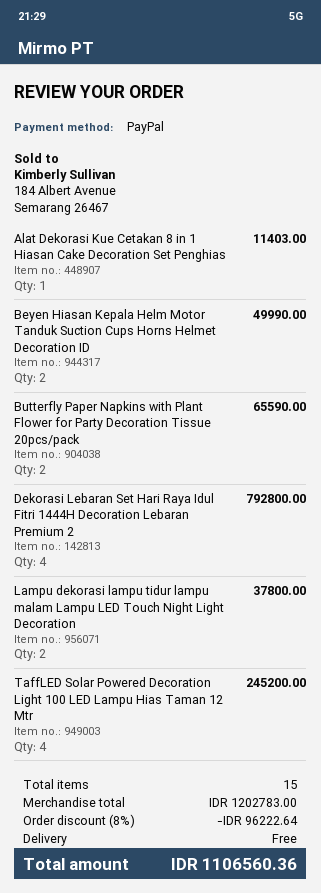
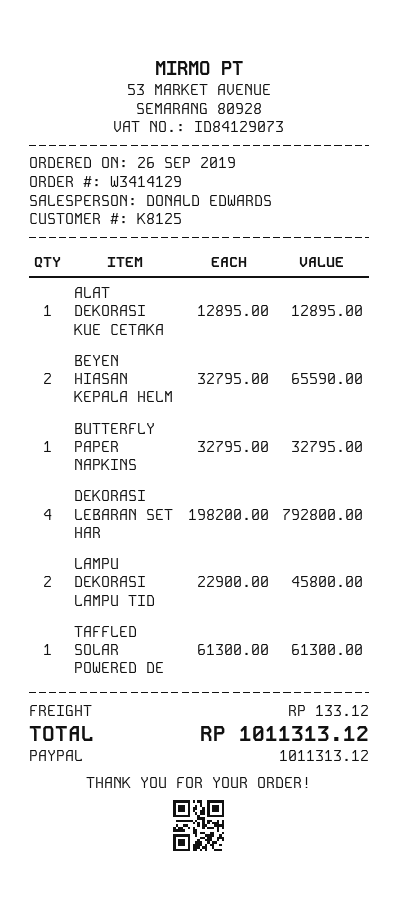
Alat Dekorasi Kue Cetakan 8 in 1 Hiasan Cake Decoration Set Penghias: 1 for 11403.00 -> 1 for 12895.00
Beyen Hiasan Kepala Helm Motor Tanduk Suction Cups Horns Helmet Decoration ID: 2 for 49990.00 -> 2 for 65590.00
Butterfly Paper Napkins with Plant Flower for Party Decoration Tissue 20pcs/pack: 2 for 65590.00 -> 1 for 32795.00
Lampu dekorasi lampu tidur lampu malam Lampu LED Touch Night Light Decoration: 2 for 37800.00 -> 2 for 45800.00
TaffLED Solar Powered Decoration Light 100 LED Lampu Hias Taman 12 Mtr: 4 for 245200.00 -> 1 for 61300.00
discount: 8% = 96222.64 -> none
shipping: 0.00 -> 133.12
total: 1106560.36 -> 1011313.12

